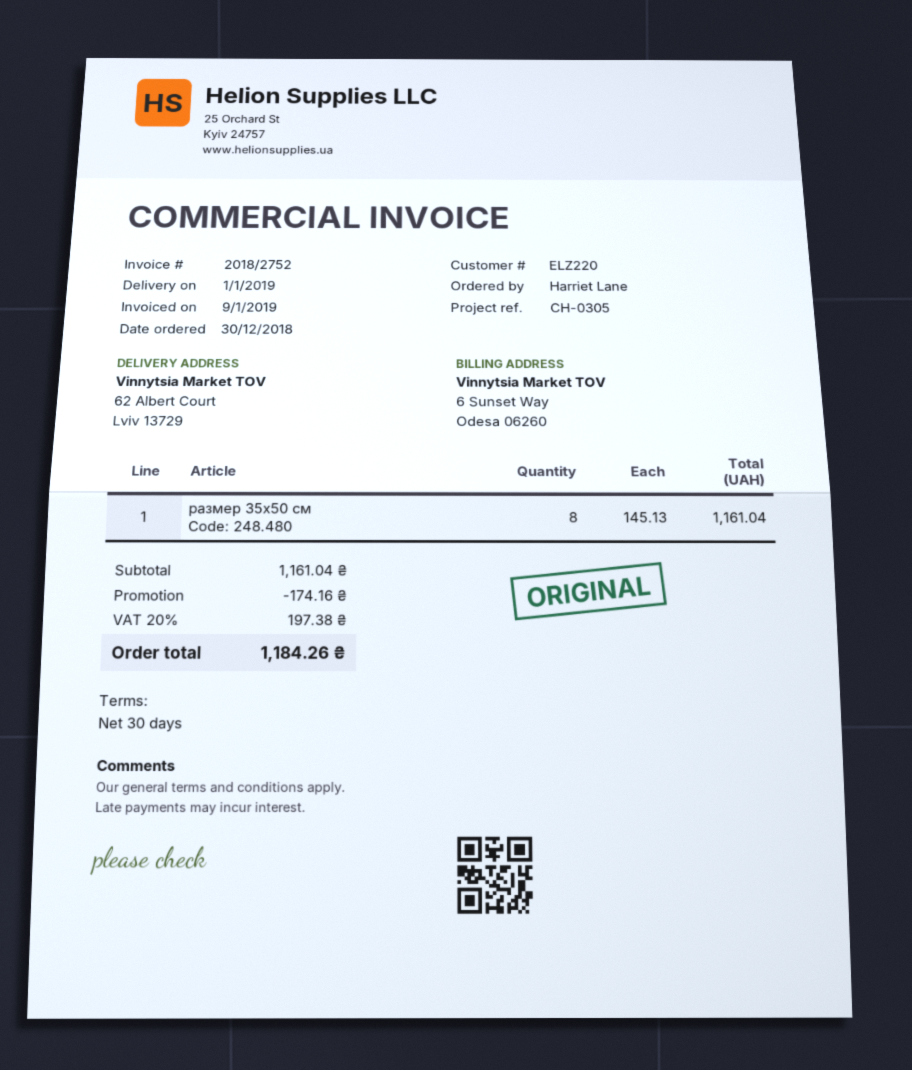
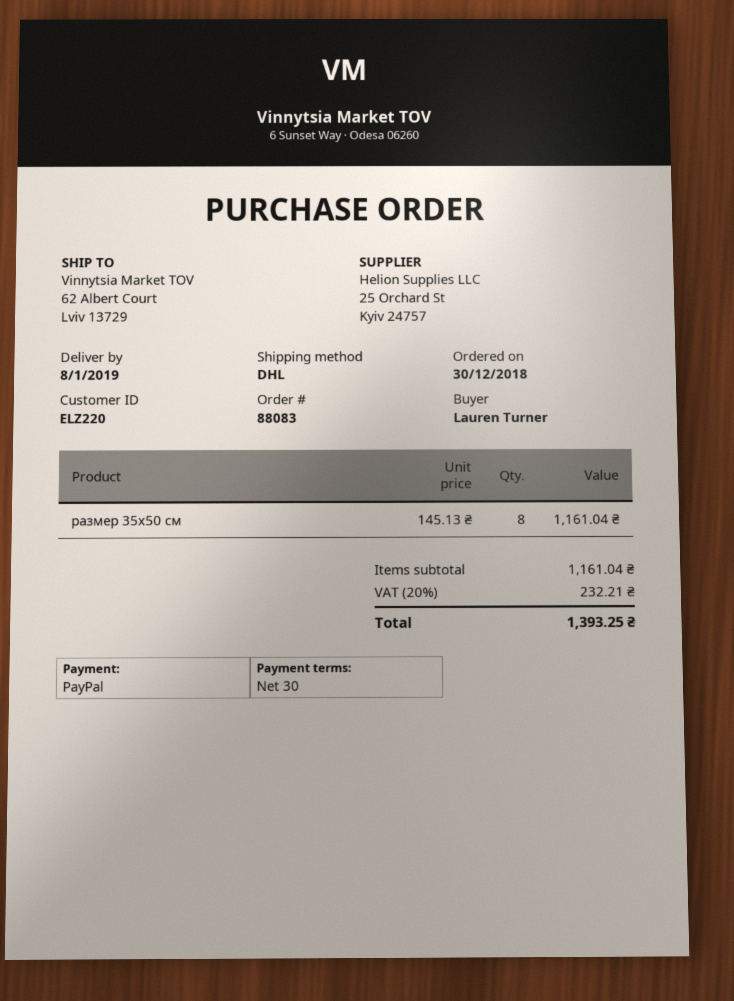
delivery date: 2019-01-01 -> 2019-01-08
ordered by: Harriet Lane -> Lauren Turner
discount: 174.16 -> none
tax: 20% = 197.38 -> 20% = 232.21
total: 1184.26 -> 1393.25

